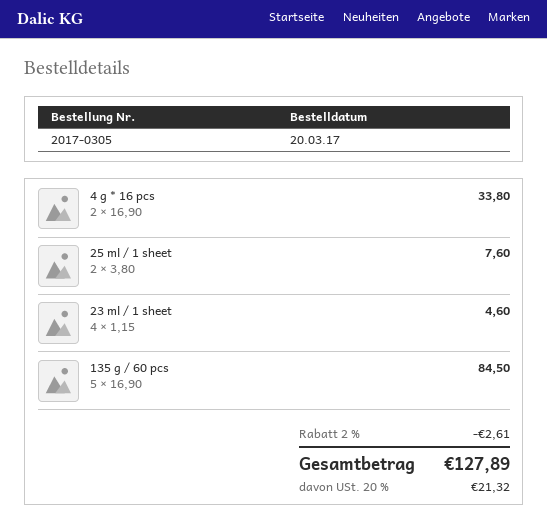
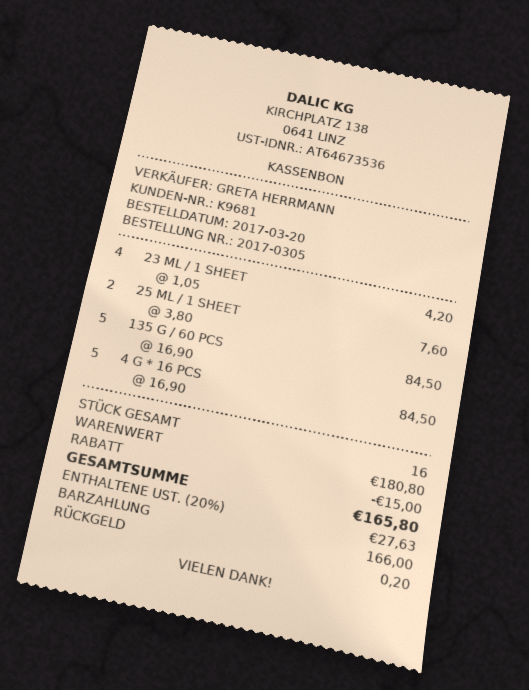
4 g * 16 pcs: 2 x 16.90 = 33.80 -> 5 x 16.90 = 84.50
23 ml / 1 sheet: 4 x 1.15 = 4.60 -> 4 x 1.05 = 4.20
discount: 2.61 -> 15.00
tax: 20% = 21.32 -> 20% = 27.63
total: 127.89 -> 165.80

